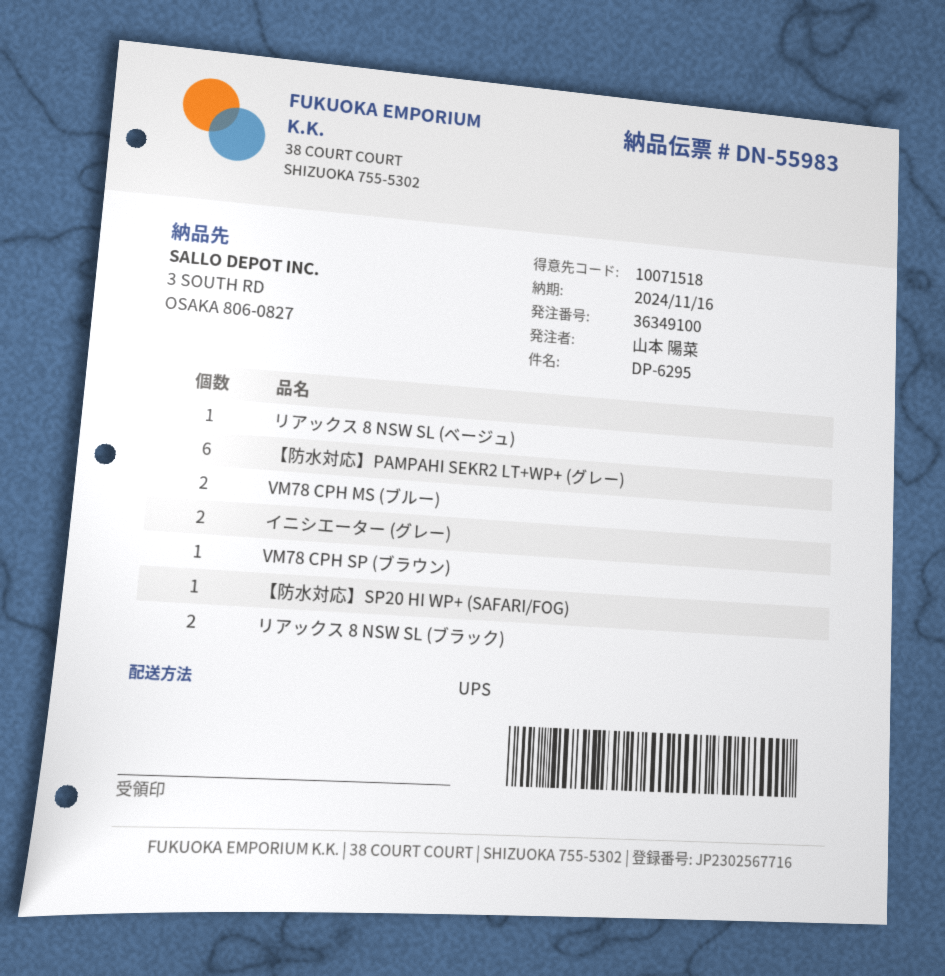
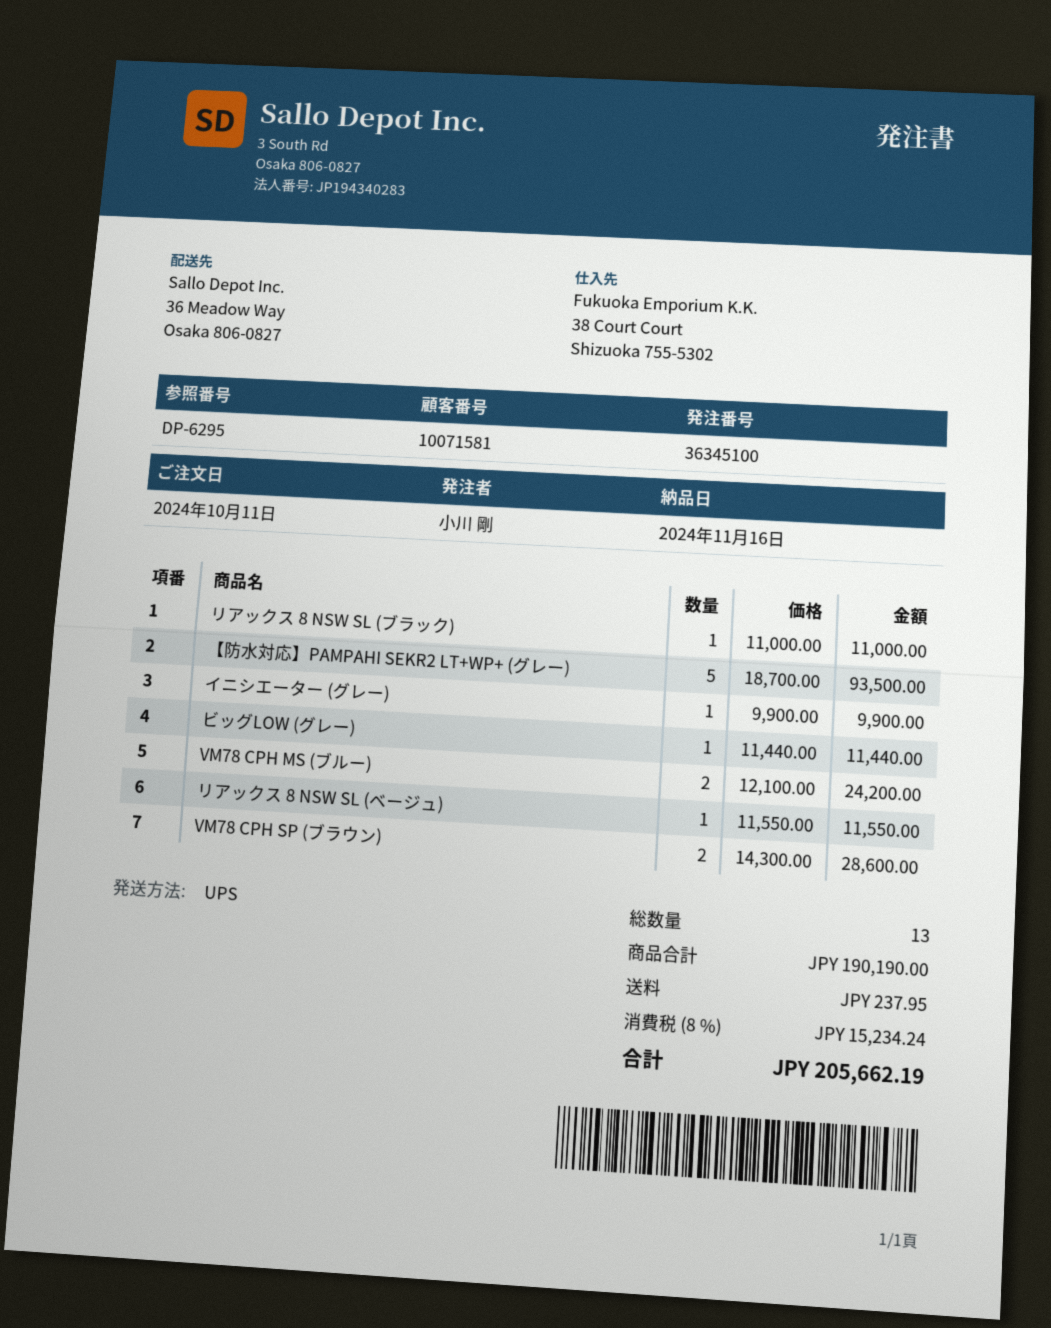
order number: 36349100 -> 36345100
customer number: 10071518 -> 10071581
ordered by: 山本 陽菜 -> 小川 剛
ship to: 3 SOUTH RD, OSAKA 806-0827 -> 36 Meadow Way, Osaka 806-0827
【防水対応】PAMPAHI SEKR2 LT+WP+ (グレー): 6 -> 5
イニシエーター (グレー): 2 -> 1
VM78 CPH SP (ブラウン): 1 -> 2
【防水対応】SP20 HI WP+ (SAFARI/FOG): 1 -> none
リアックス 8 NSW SL (ブラック): 2 -> 1
ビッグLOW (グレー): none -> 1

